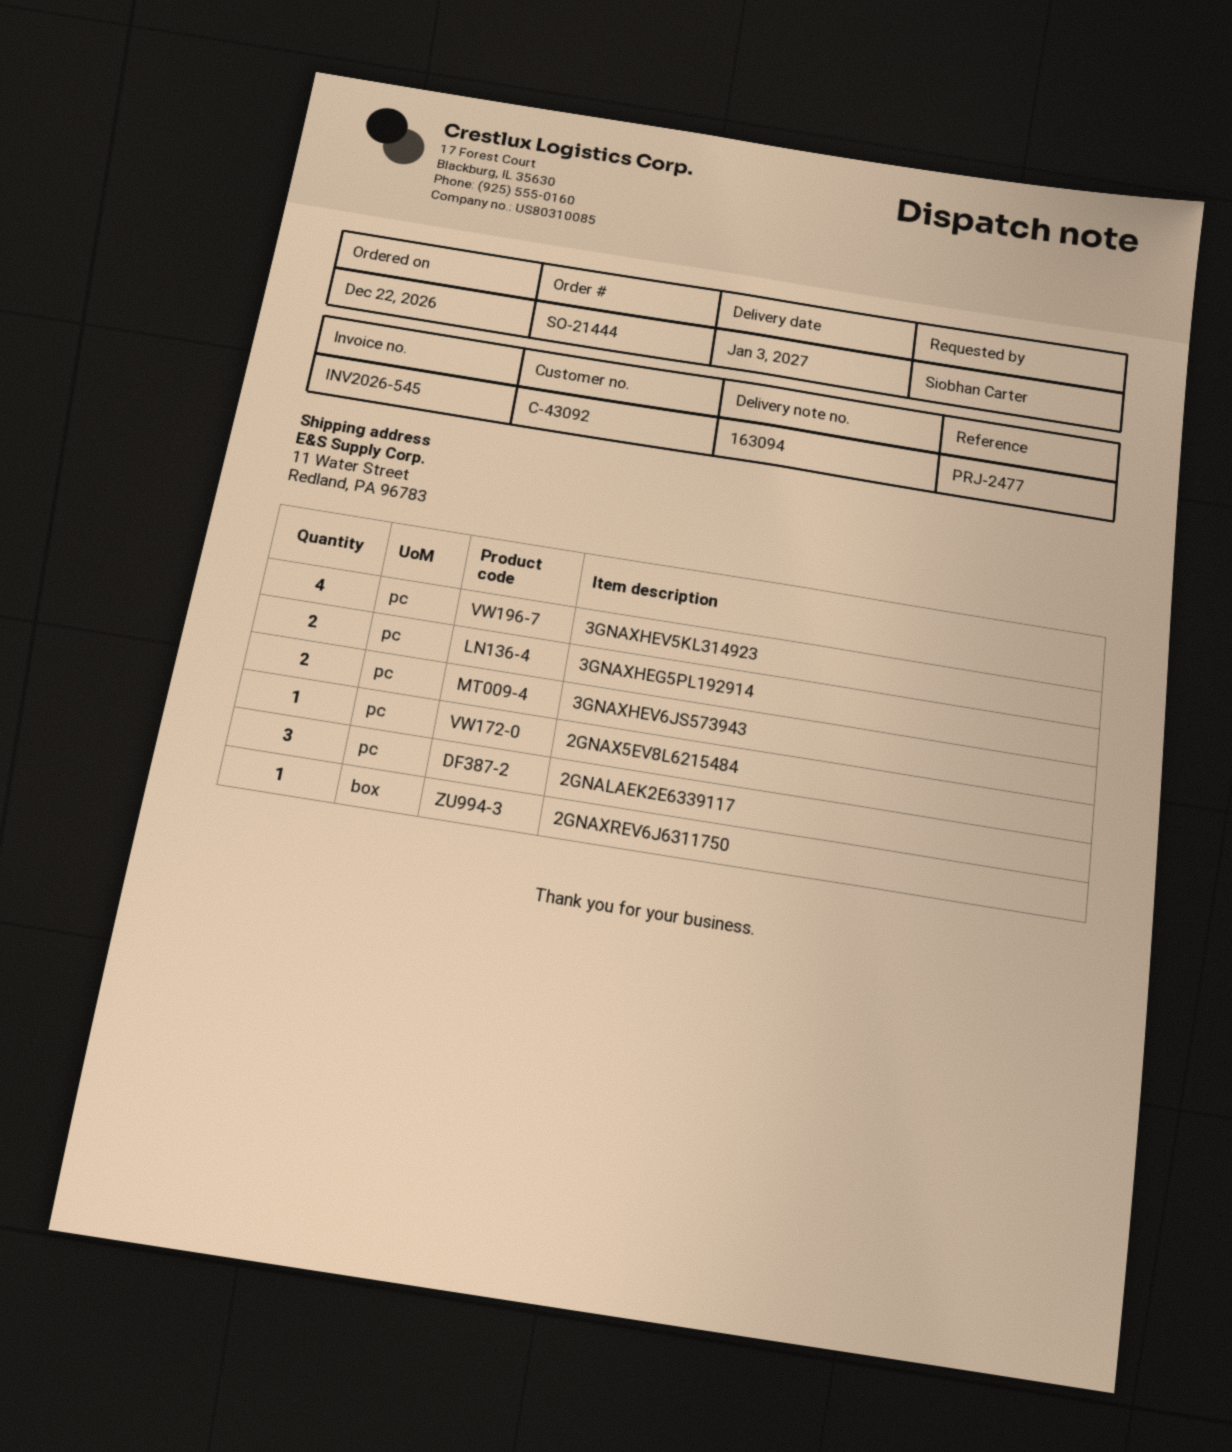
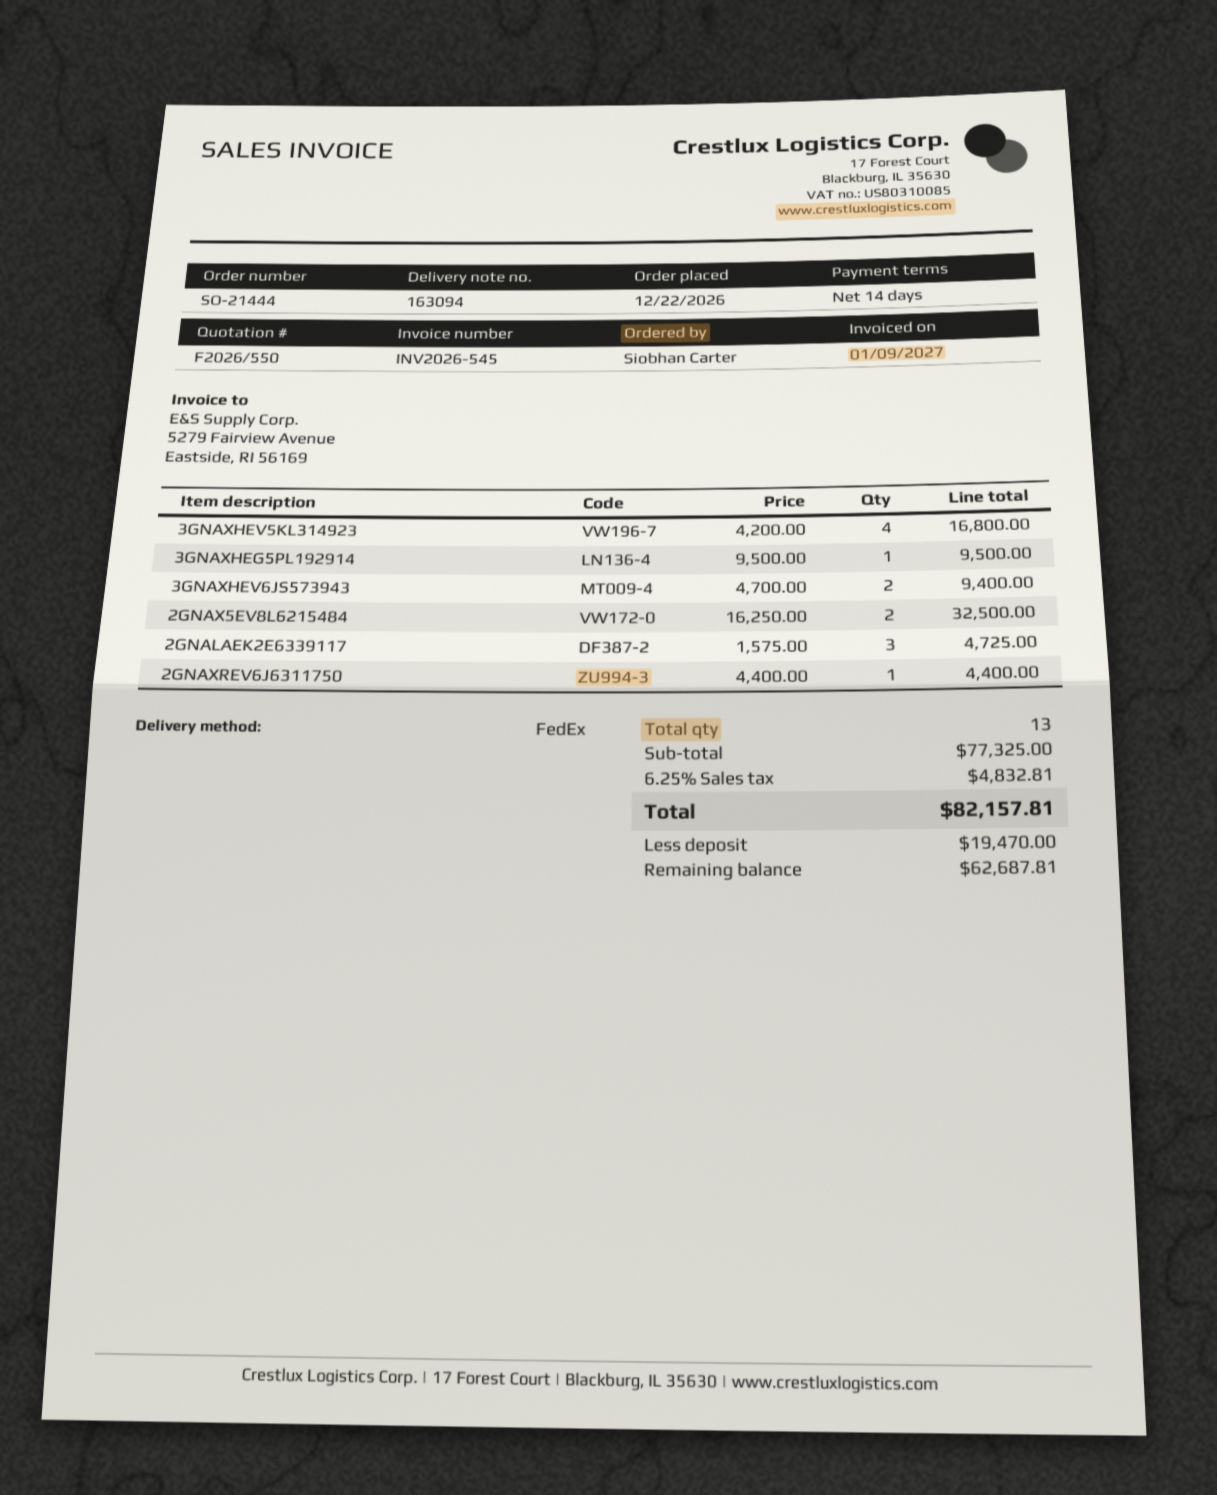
3GNAXHEG5PL192914: 2 -> 1
2GNAX5EV8L6215484: 1 -> 2

